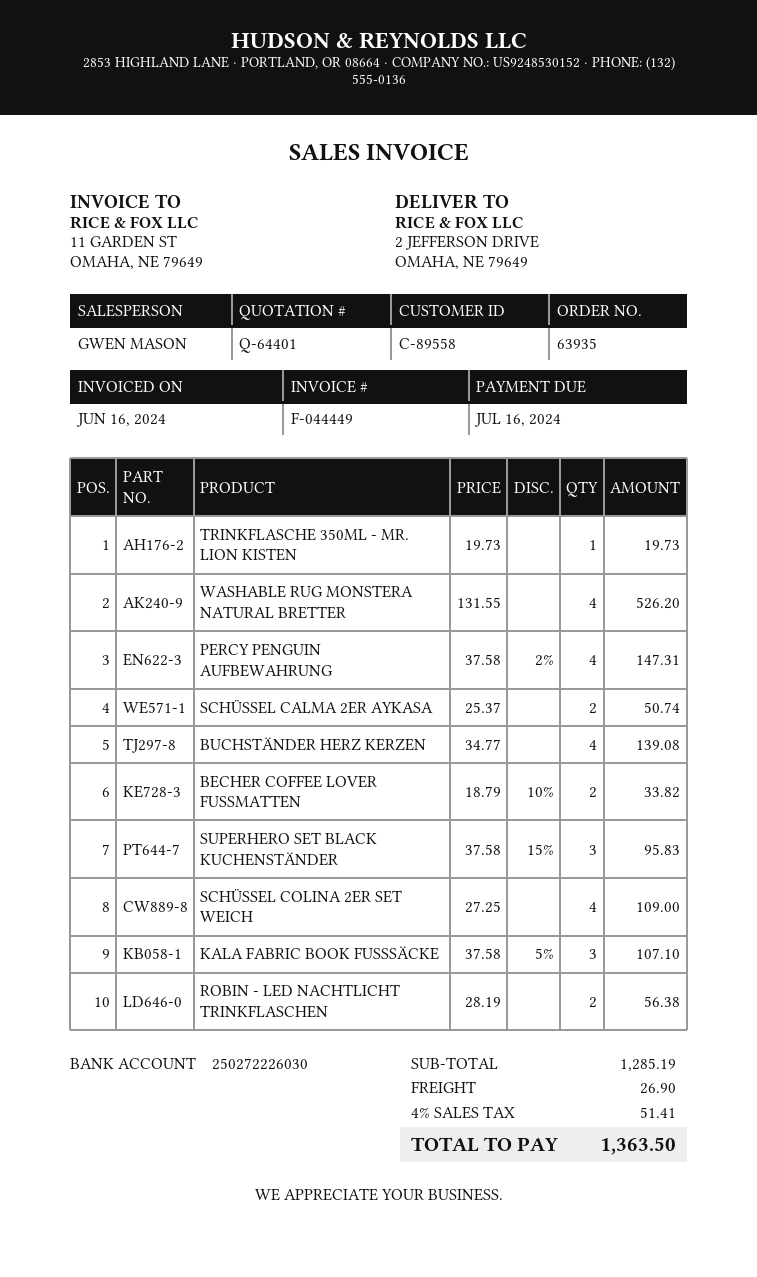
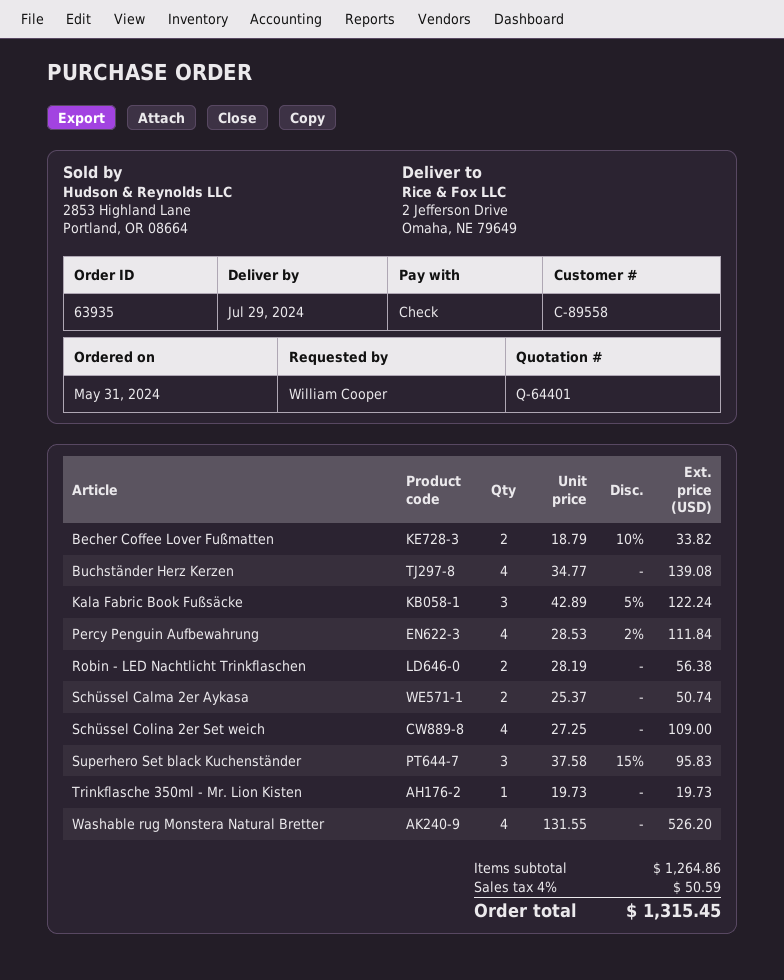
PERCY PENGUIN AUFBEWAHRUNG: 4 x 37.58 - 2% = 147.31 -> 4 x 28.53 - 2% = 111.84
KALA FABRIC BOOK FUSSSÄCKE: 3 x 37.58 - 5% = 107.10 -> 3 x 42.89 - 5% = 122.24
subtotal: 1285.19 -> 1264.86
shipping: 26.90 -> none
tax: 4% = 51.41 -> 4% = 50.59
total: 1363.50 -> 1315.45

